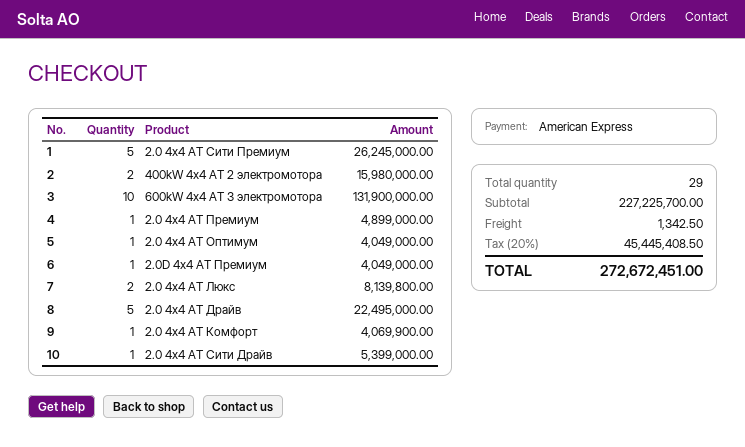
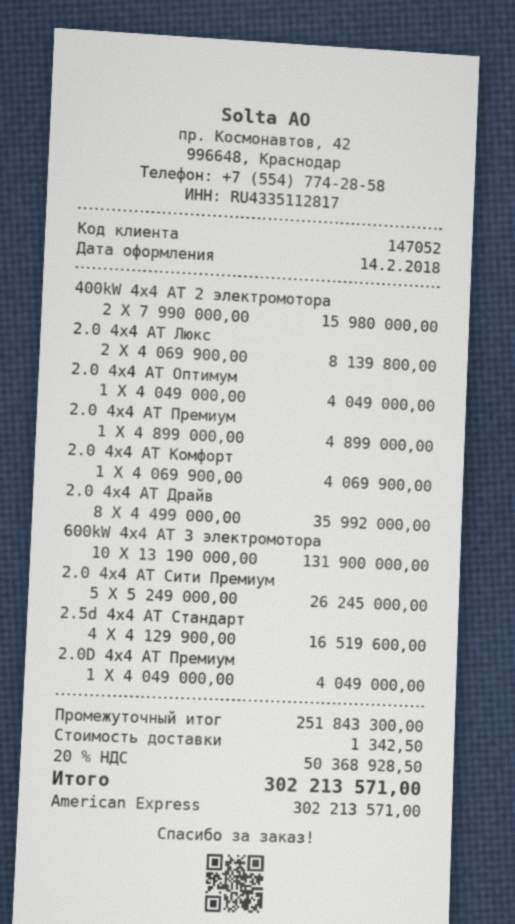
2.0 4x4 AT Драйв: 5 for 22495000.00 -> 8 for 35992000.00
2.0 4x4 AT Сити Драйв: 1 for 5399000.00 -> none
2.5d 4x4 AT Стандарт: none -> 4 for 16519600.00
subtotal: 227225700.00 -> 251843300.00
tax: 20% = 45445408.50 -> 20% = 50368928.50
total: 272672451.00 -> 302213571.00

